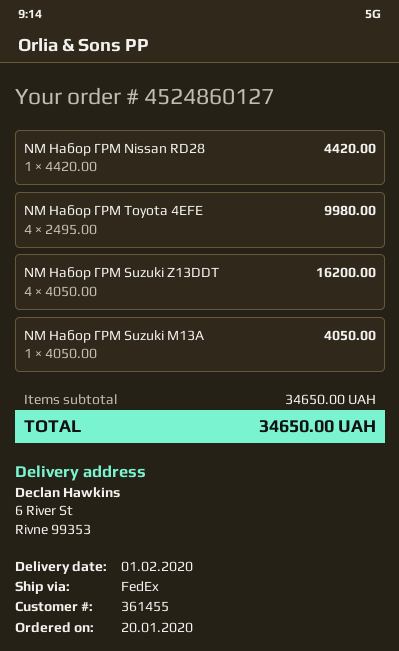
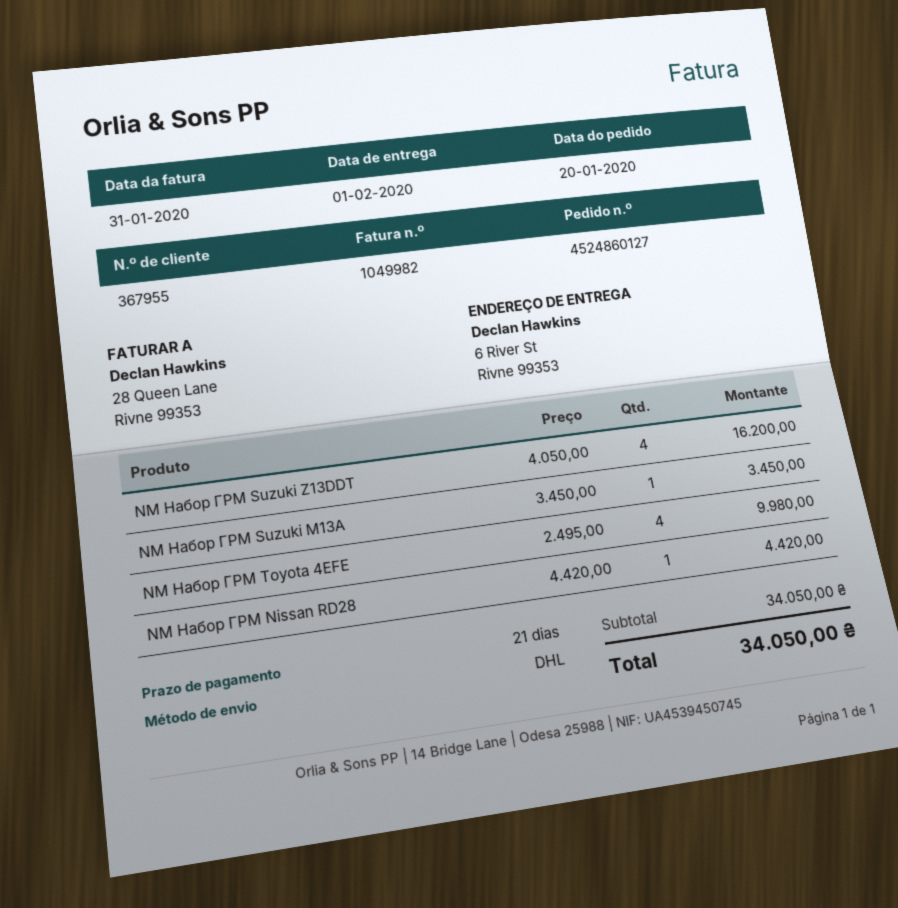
customer number: 361455 -> 367955
shipping method: FedEx -> DHL
NM Набор ГРМ Suzuki M13A: 1 x 4050.00 = 4050.00 -> 1 x 3450.00 = 3450.00
subtotal: 34650.00 -> 34050.00
total: 34650.00 -> 34050.00

